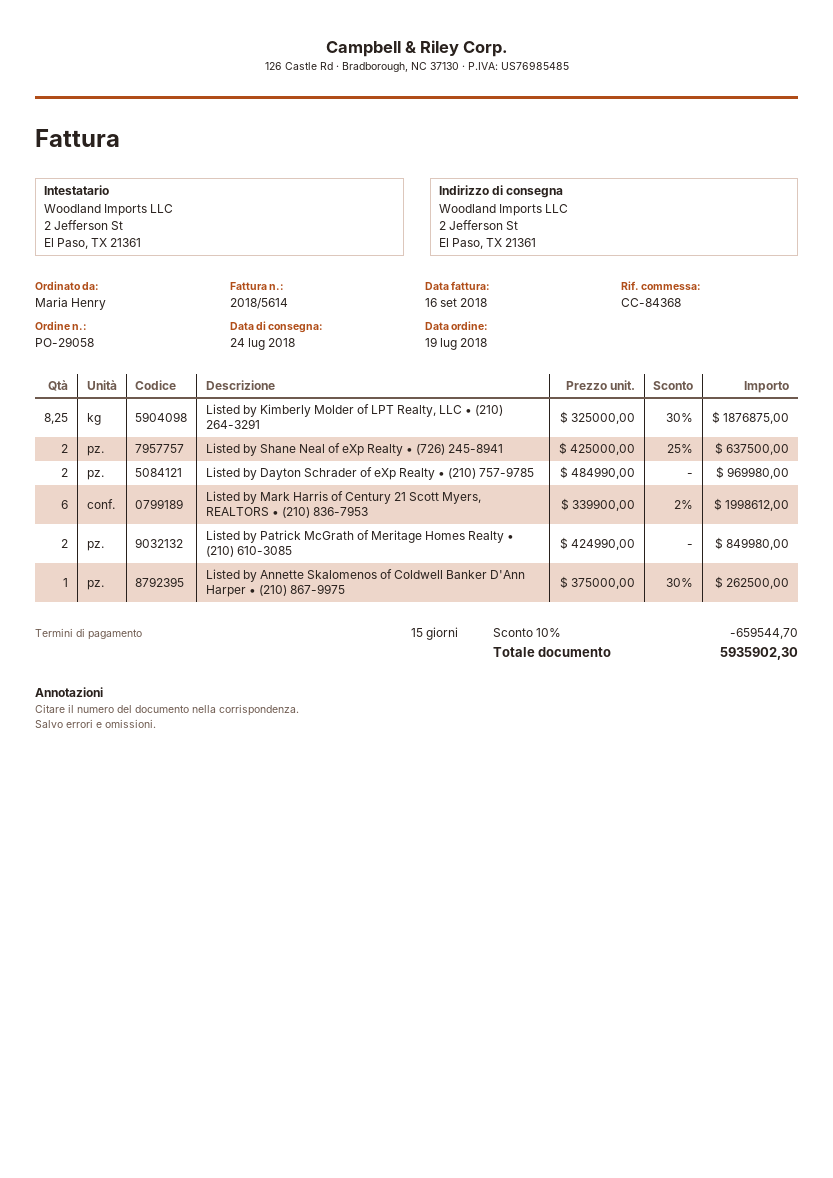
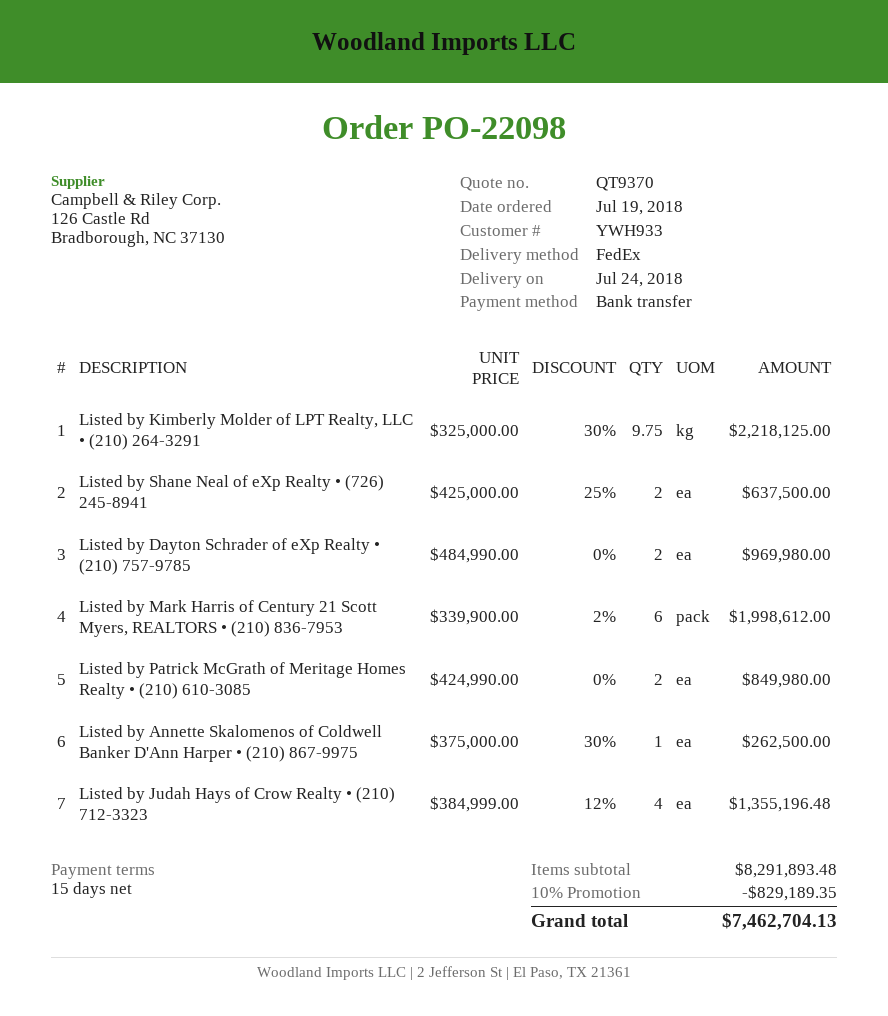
order number: PO-29058 -> PO-22098
Listed by Kimberly Molder of LPT Realty, LLC • (210) 264-3291: 8.25 x 325000.00 - 30% = 1876875.00 -> 9.75 x 325000.00 - 30% = 2218125.00
Listed by Judah Hays of Crow Realty • (210) 712-3323: none -> 4 x 384999.00 - 12% = 1355196.48
discount: 10% = 659544.70 -> 10% = 829189.35
total: 5935902.30 -> 7462704.13

